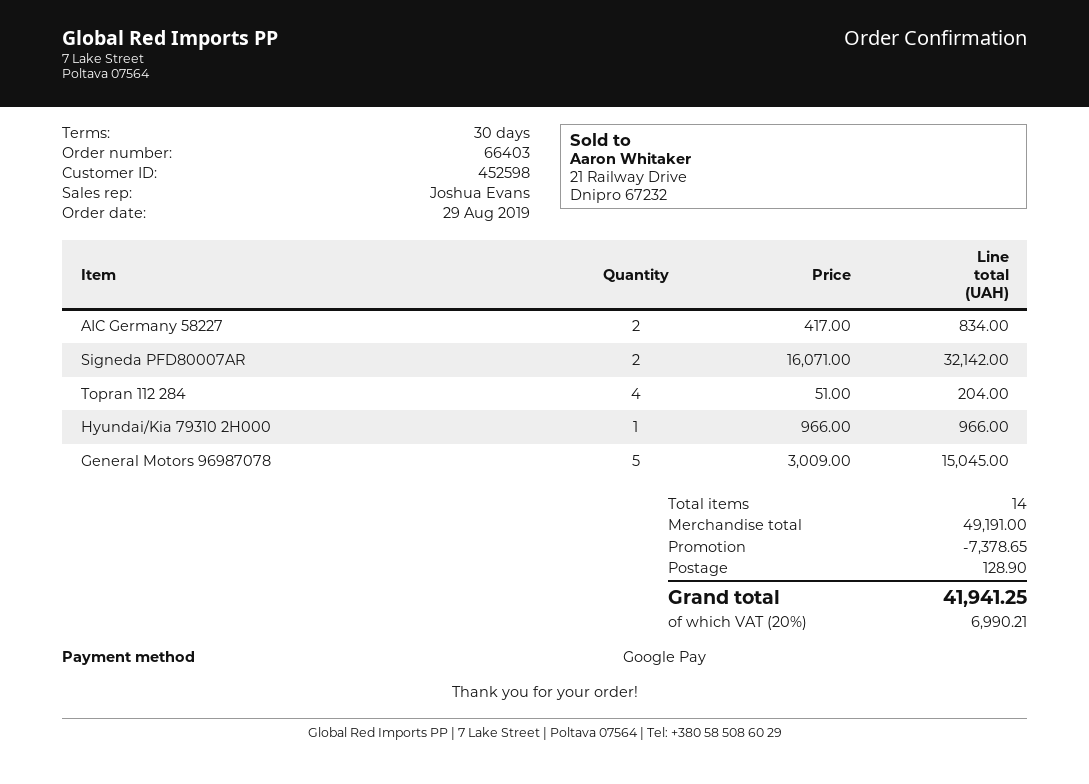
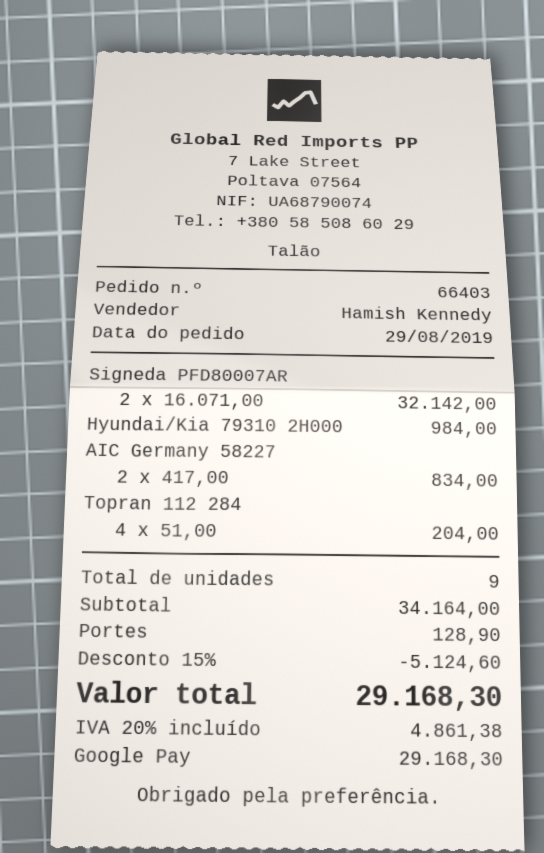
sales rep: Joshua Evans -> Hamish Kennedy
Hyundai/Kia 79310 2H000: 1 x 966.00 = 966.00 -> 1 x 984.00 = 984.00
General Motors 96987078: 5 x 3009.00 = 15045.00 -> none
total quantity: 14 -> 9
subtotal: 49191.00 -> 34164.00
discount: 7378.65 -> 5124.60
tax: 20% = 6990.21 -> 20% = 4861.38
total: 41941.25 -> 29168.30

